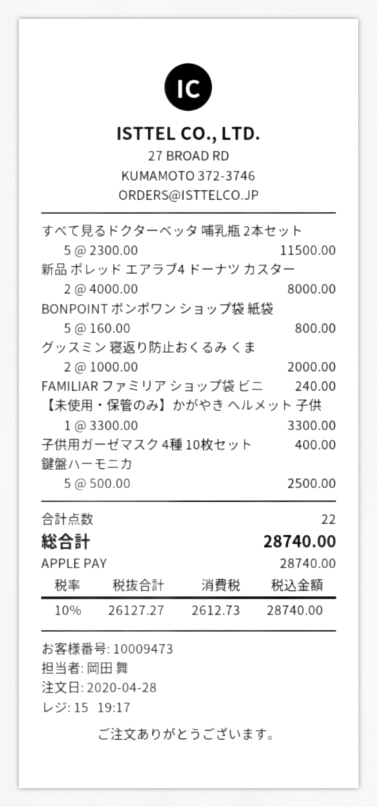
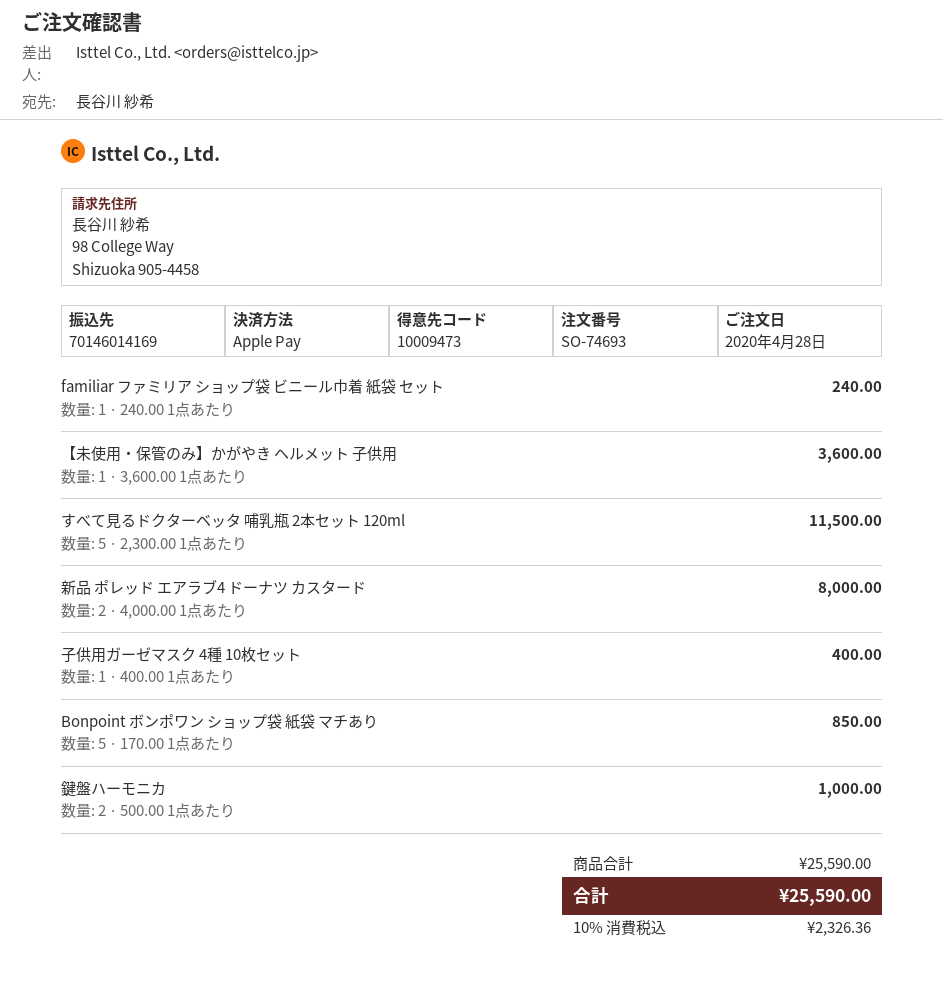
BONPOINT ボンポワン ショップ袋 紙袋: 5 x 160.00 = 800.00 -> 5 x 170.00 = 850.00
グッスミン 寝返り防止おくるみ くま: 2 x 1000.00 = 2000.00 -> none
【未使用・保管のみ】かがやき ヘルメット 子供: 1 x 3300.00 = 3300.00 -> 1 x 3600.00 = 3600.00
鍵盤ハーモニカ: 5 x 500.00 = 2500.00 -> 2 x 500.00 = 1000.00
tax: 10% = 2612.73 -> 10% = 2326.36
total: 28740.00 -> 25590.00

